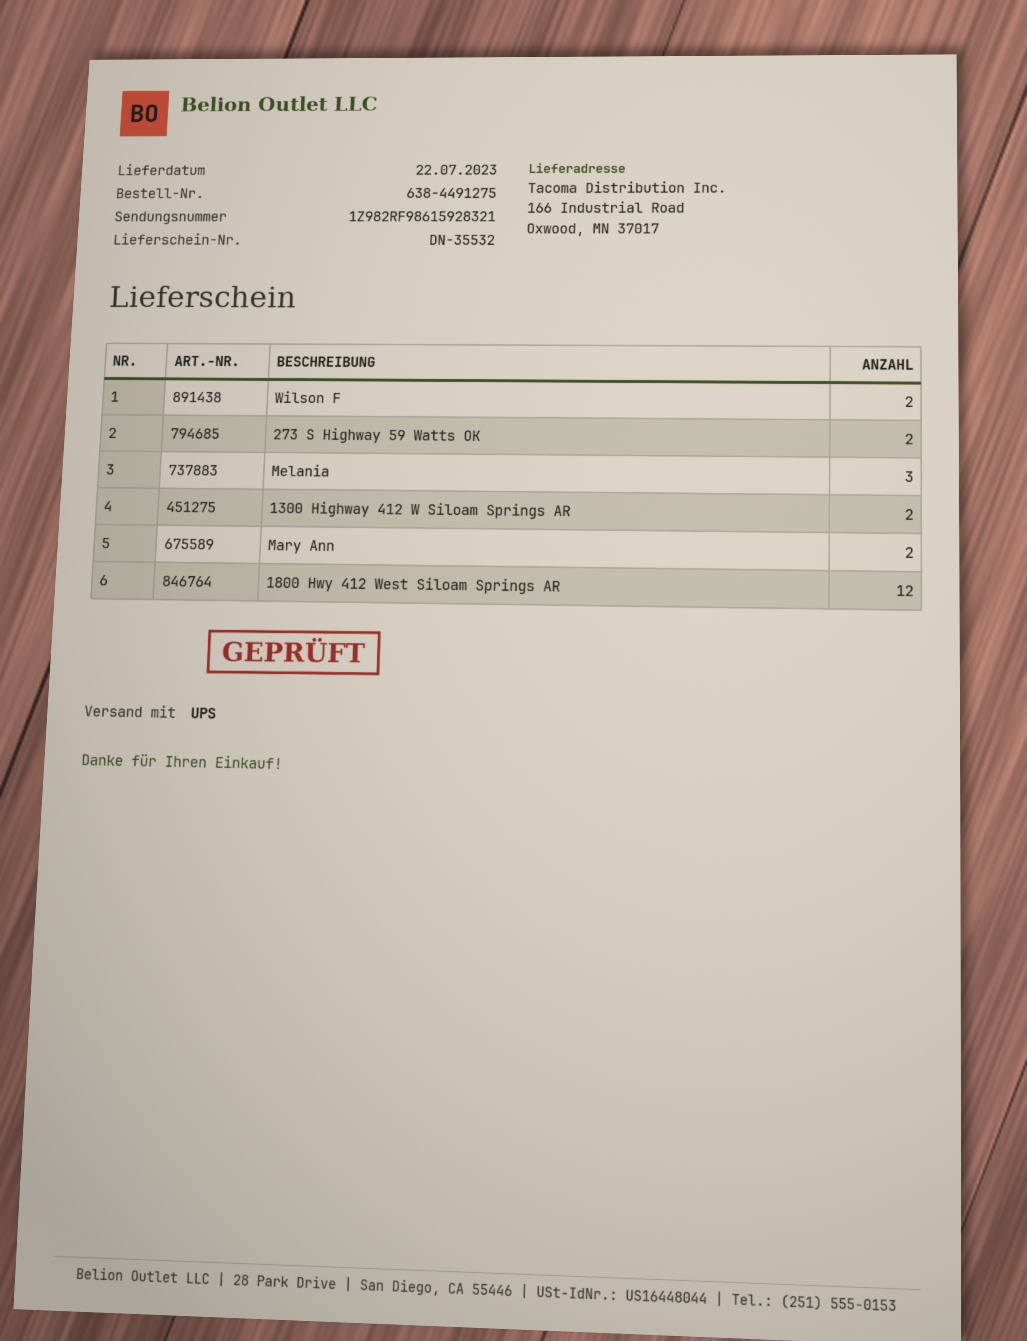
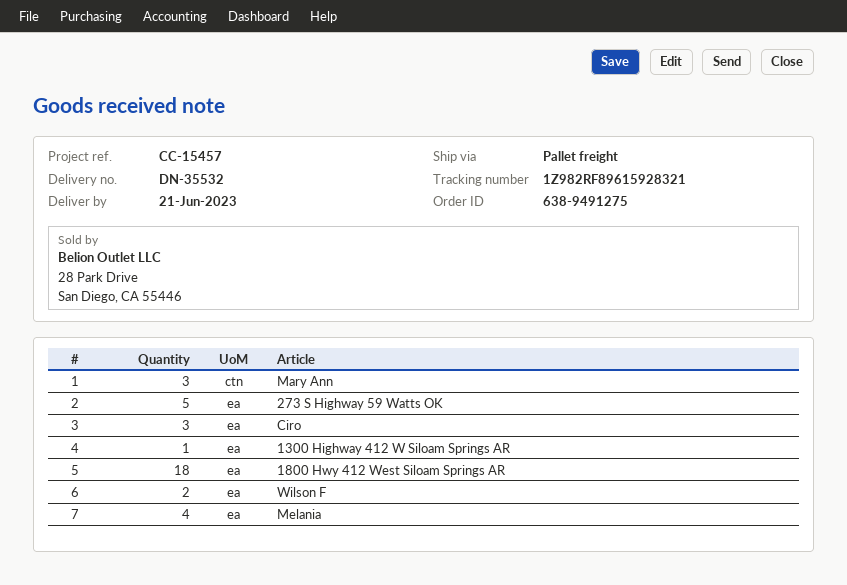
order number: 638-4491275 -> 638-9491275
delivery date: 2023-07-22 -> 2023-06-21
shipping method: UPS -> pallet freight
tracking number: 1Z982RF98615928321 -> 1Z982RF89615928321
273 S Highway 59 Watts OK: 2 -> 5
Melania: 3 -> 4
1300 Highway 412 W Siloam Springs AR: 2 -> 1
Mary Ann: 2 -> 3
1800 Hwy 412 West Siloam Springs AR: 12 -> 18
Ciro: none -> 3

